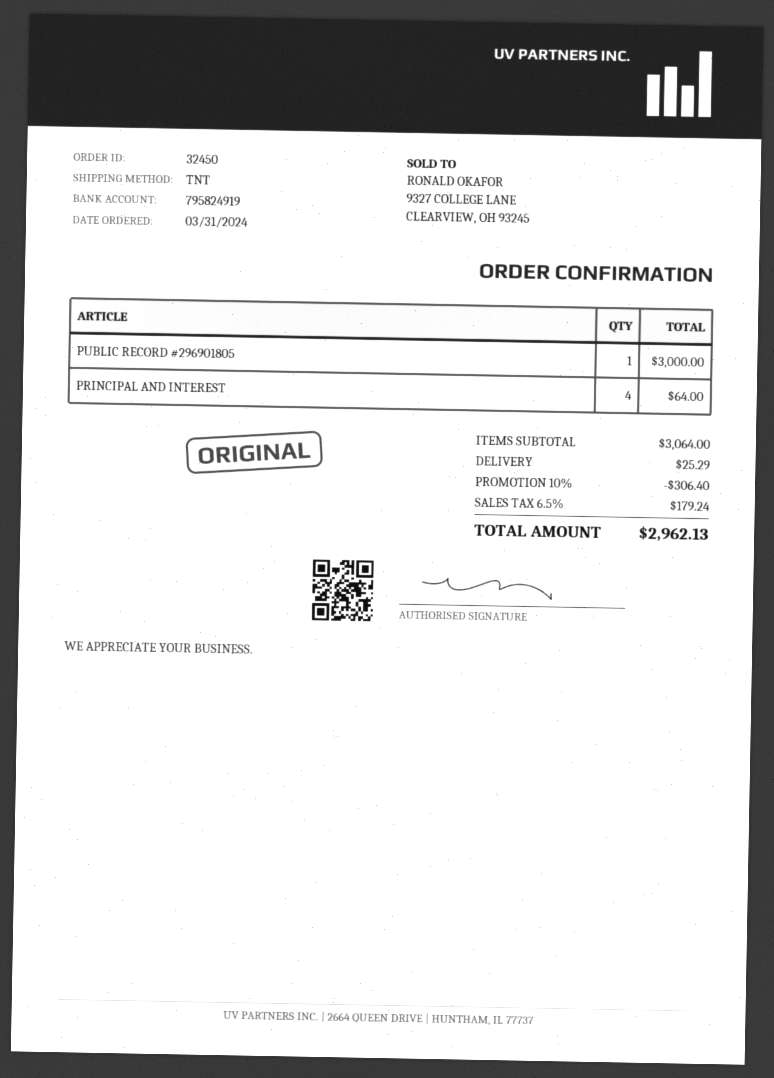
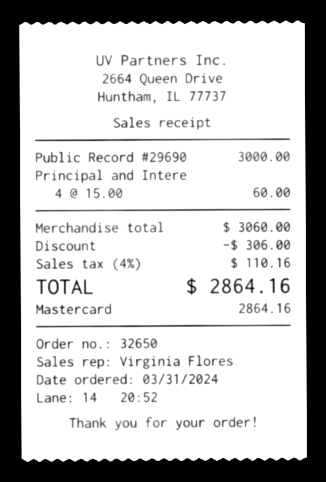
order number: 32450 -> 32650
PRINCIPAL AND INTEREST: 4 for 64.00 -> 4 for 60.00
subtotal: 3064.00 -> 3060.00
discount: 306.40 -> 306.00
shipping: 25.29 -> none
tax: 6.5% = 179.24 -> 4% = 110.16
total: 2962.13 -> 2864.16

